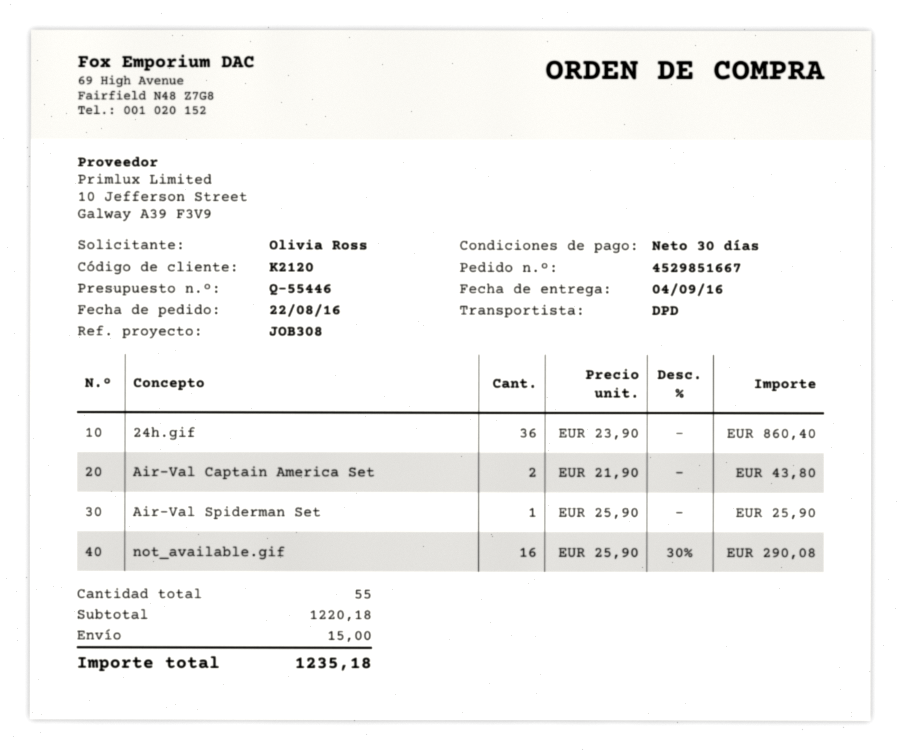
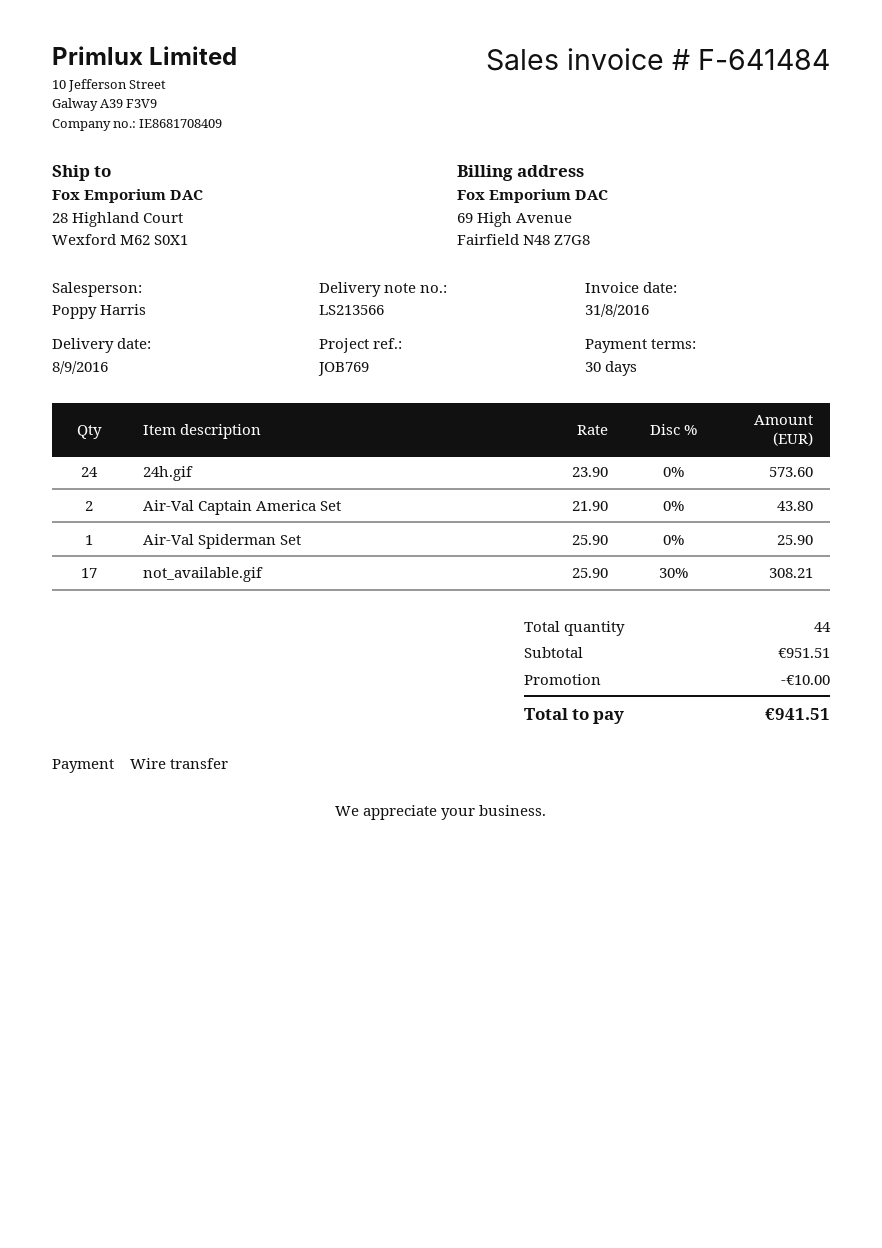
delivery date: 2016-09-04 -> 2016-09-08
reference: JOB308 -> JOB769
24h.gif: 36 x 23.90 = 860.40 -> 24 x 23.90 = 573.60
not_available.gif: 16 x 25.90 - 30% = 290.08 -> 17 x 25.90 - 30% = 308.21
total quantity: 55 -> 44
subtotal: 1220.18 -> 951.51
discount: none -> 10.00
shipping: 15.00 -> none
total: 1235.18 -> 941.51

